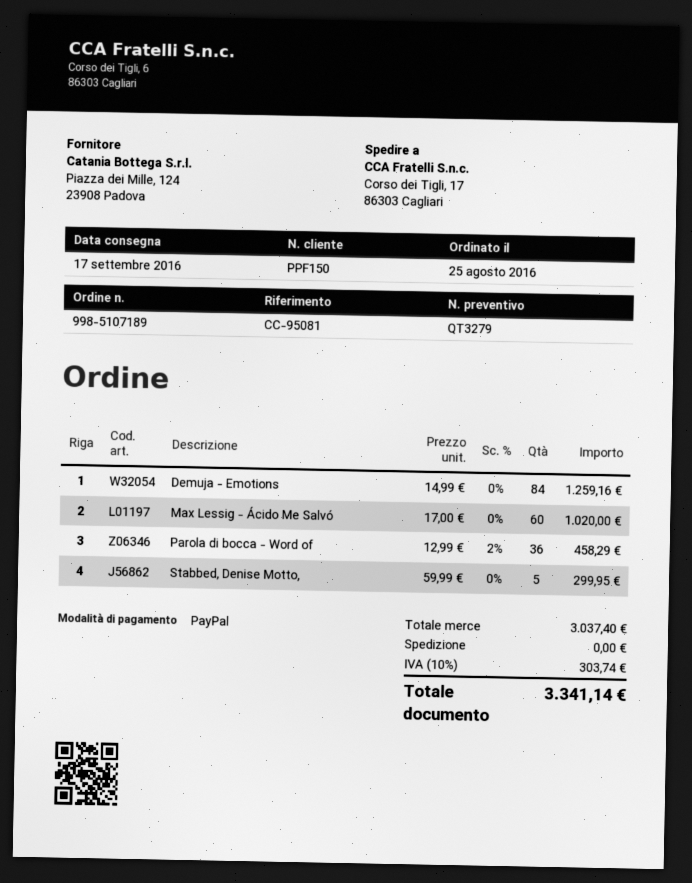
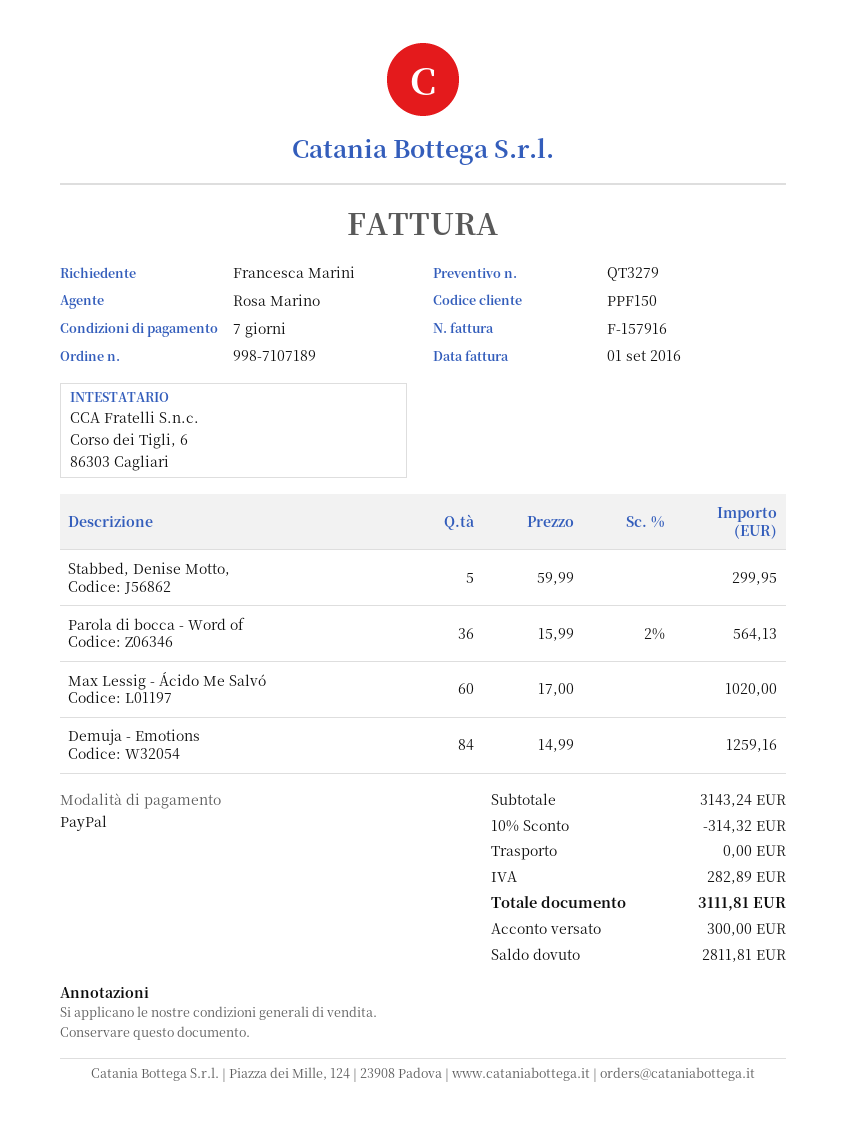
order number: 998-5107189 -> 998-7107189
Parola di bocca - Word of: 36 x 12.99 - 2% = 458.29 -> 36 x 15.99 - 2% = 564.13
subtotal: 3037.40 -> 3143.24
discount: none -> 10% = 314.32
tax: 303.74 -> 282.89
total: 3341.14 -> 3111.81

